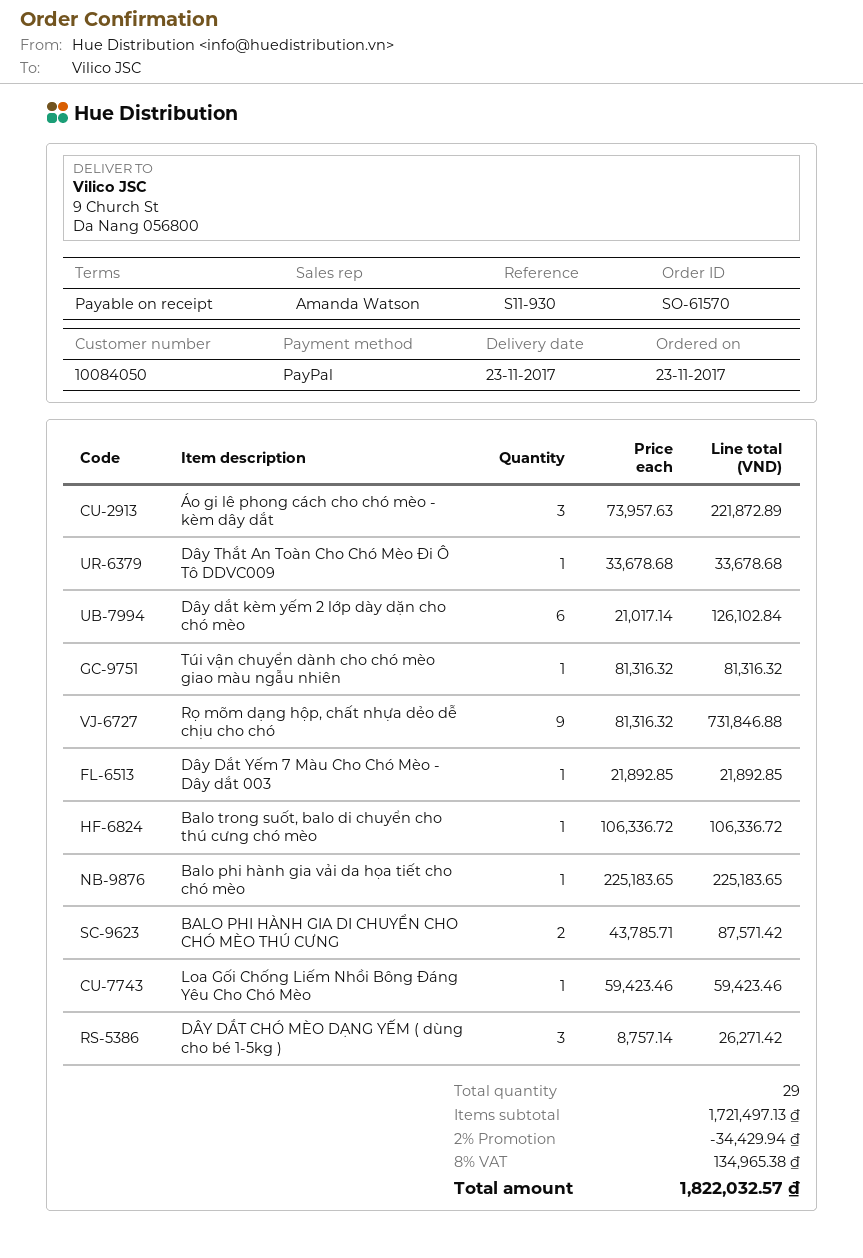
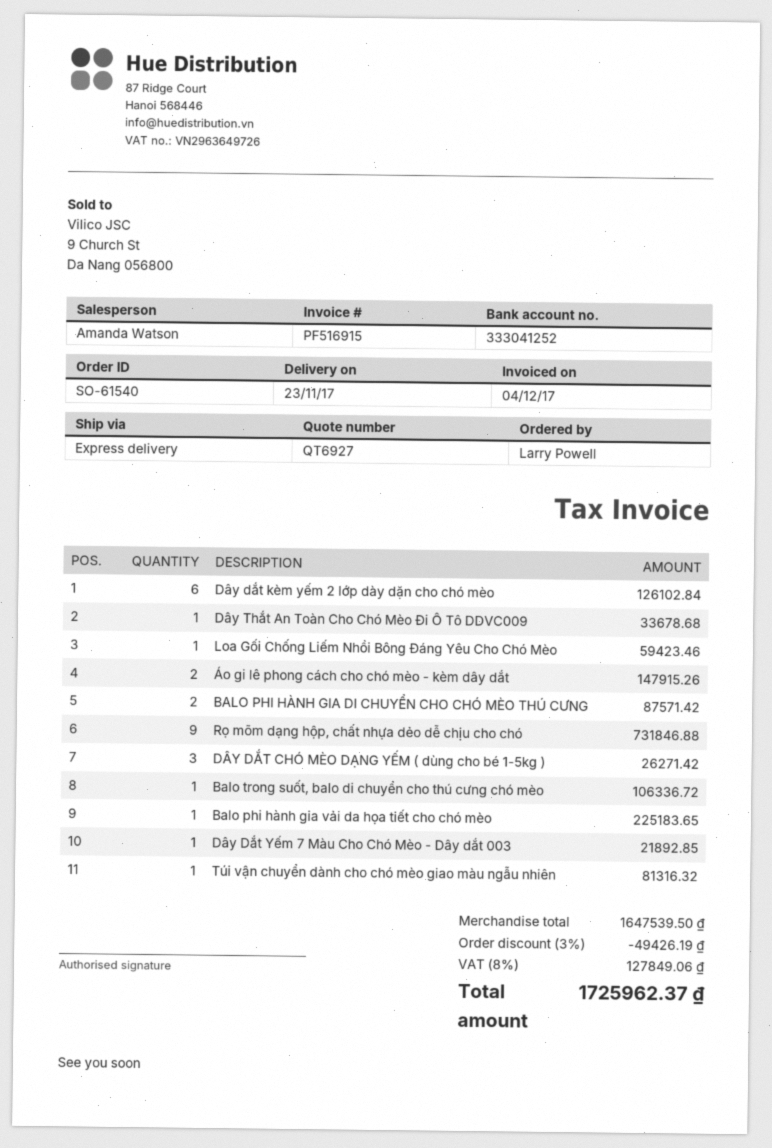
order number: SO-61570 -> SO-61540
Áo gi lê phong cách cho chó mèo - kèm dây dắt: 3 for 221872.89 -> 2 for 147915.26
subtotal: 1721497.13 -> 1647539.50
discount: 2% = 34429.94 -> 3% = 49426.19
tax: 8% = 134965.38 -> 8% = 127849.06
total: 1822032.57 -> 1725962.37

